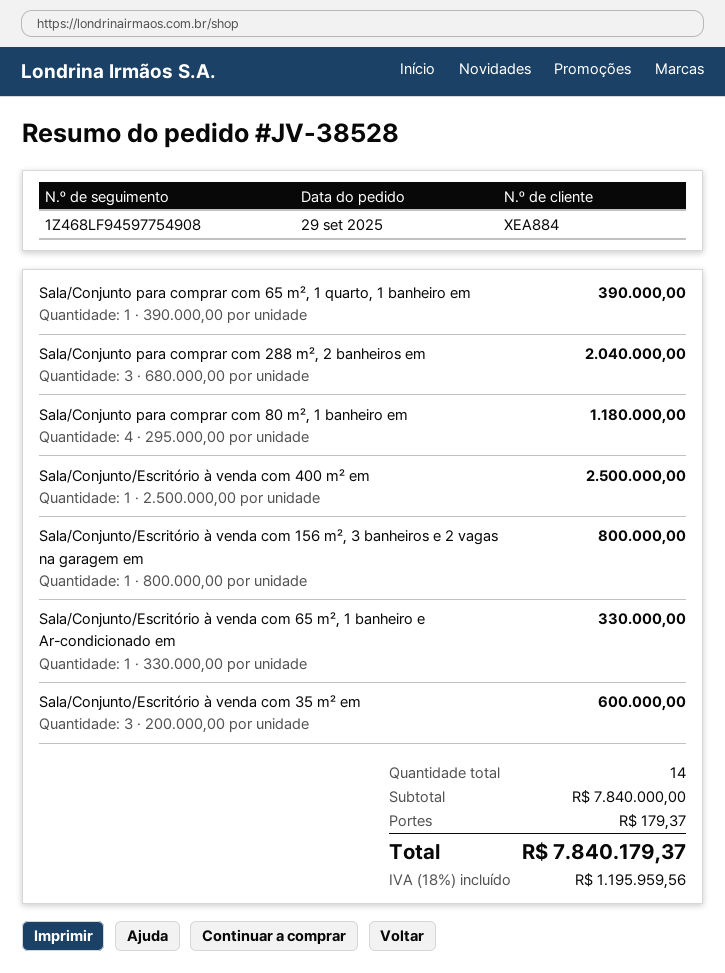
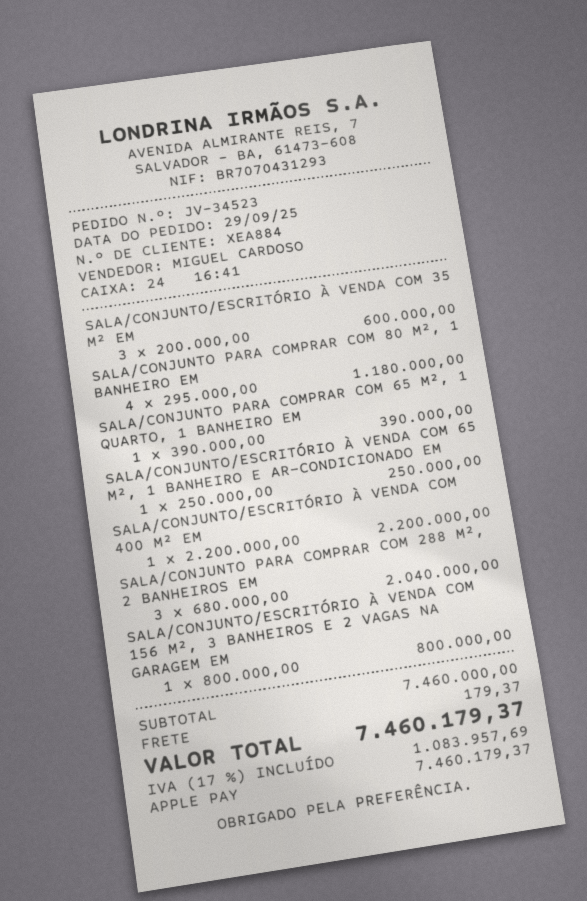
order number: JV-38528 -> JV-34523
Sala/Conjunto/Escritório à venda com 400 m² em: 1 x 2500000.00 = 2500000.00 -> 1 x 2200000.00 = 2200000.00
Sala/Conjunto/Escritório à venda com 65 m², 1 banheiro e Ar-condicionado em: 1 x 330000.00 = 330000.00 -> 1 x 250000.00 = 250000.00
subtotal: 7840000.00 -> 7460000.00
tax: 18% = 1195959.56 -> 17% = 1083957.69
total: 7840179.37 -> 7460179.37

